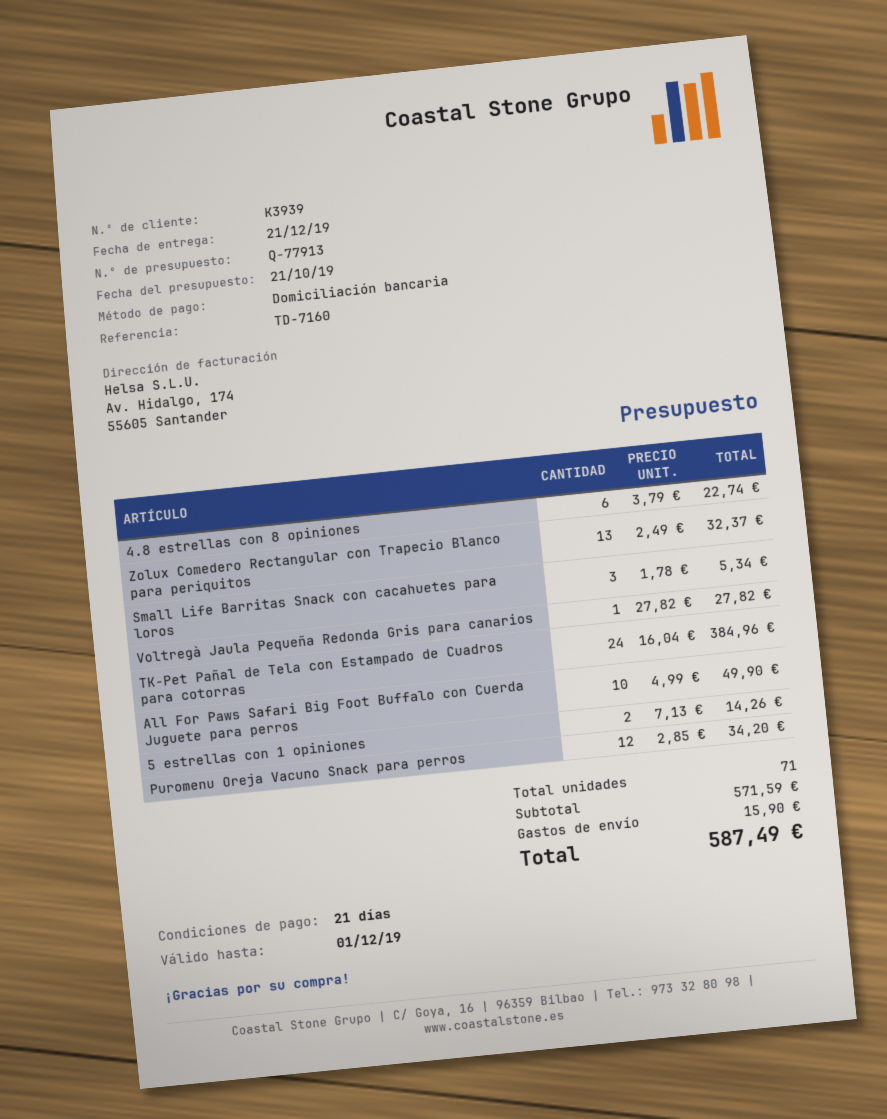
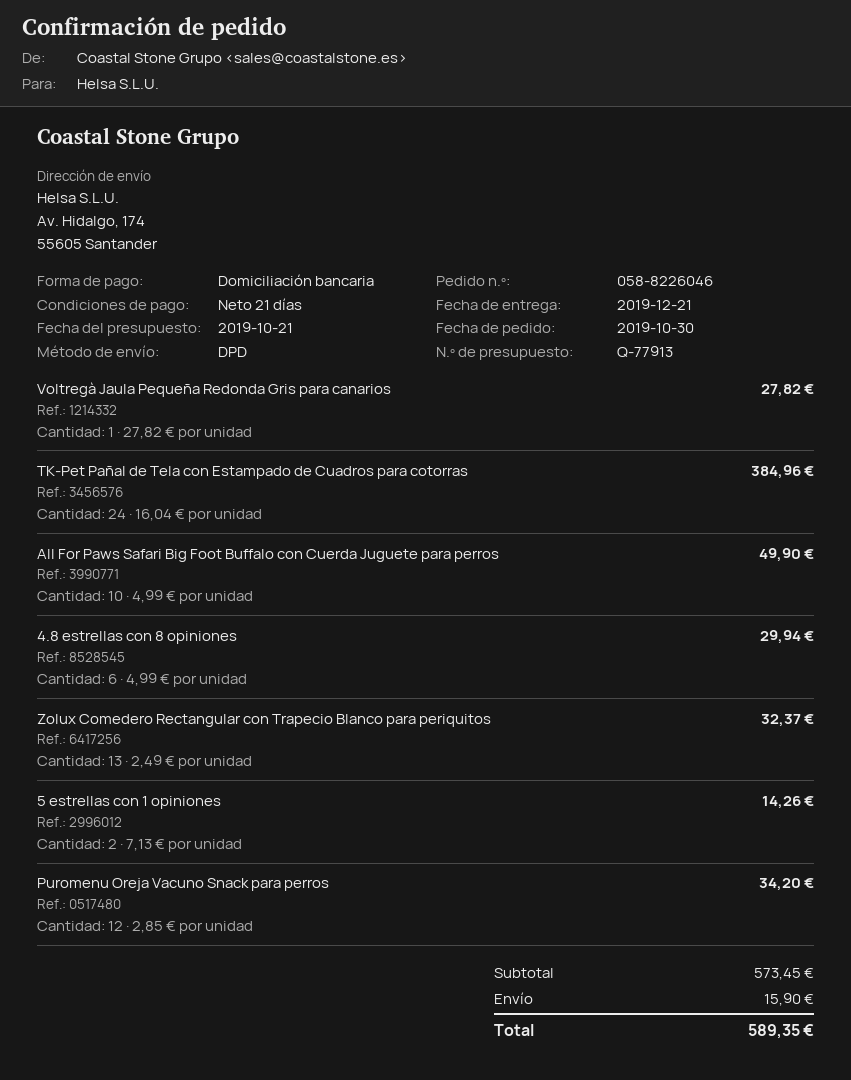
4.8 estrellas con 8 opiniones: 6 x 3.79 = 22.74 -> 6 x 4.99 = 29.94
Small Life Barritas Snack con cacahuetes para loros: 3 x 1.78 = 5.34 -> none
subtotal: 571.59 -> 573.45
total: 587.49 -> 589.35

